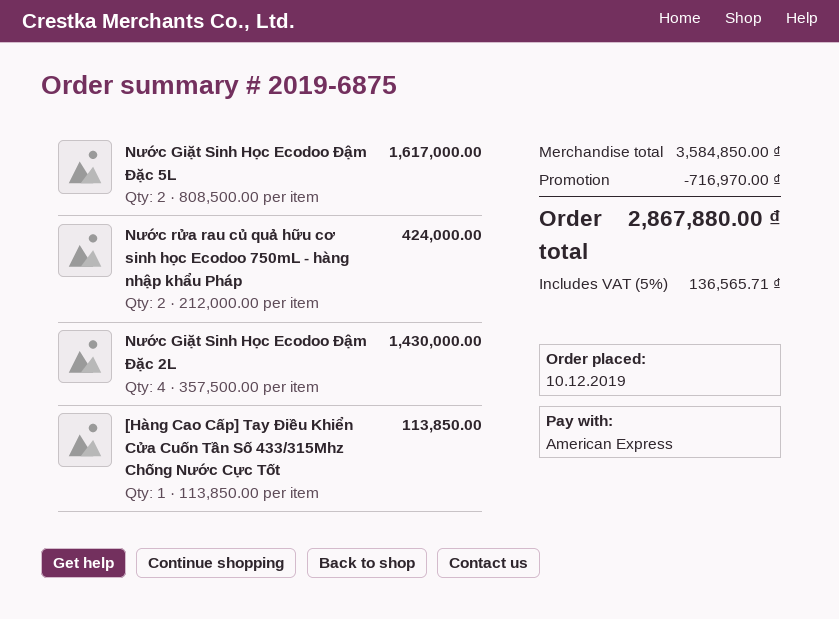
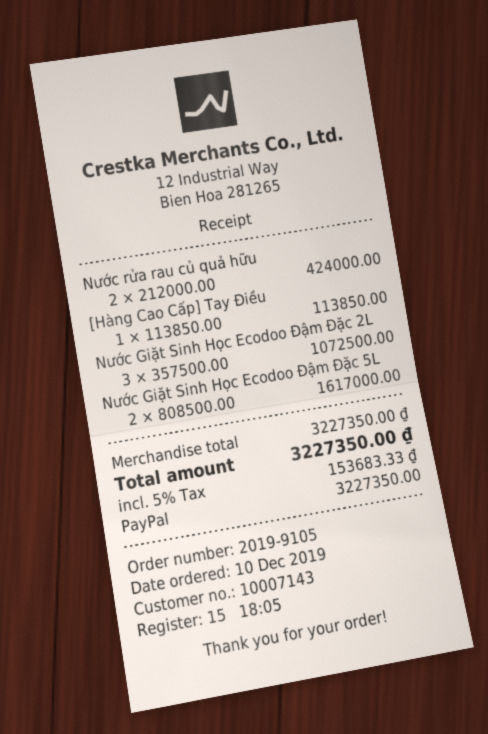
order number: 2019-6875 -> 2019-9105
payment method: American Express -> PayPal
Nước Giặt Sinh Học Ecodoo Đậm Đặc 2L: 4 x 357500.00 = 1430000.00 -> 3 x 357500.00 = 1072500.00
subtotal: 3584850.00 -> 3227350.00
discount: 716970.00 -> none
tax: 5% = 136565.71 -> 5% = 153683.33
total: 2867880.00 -> 3227350.00

